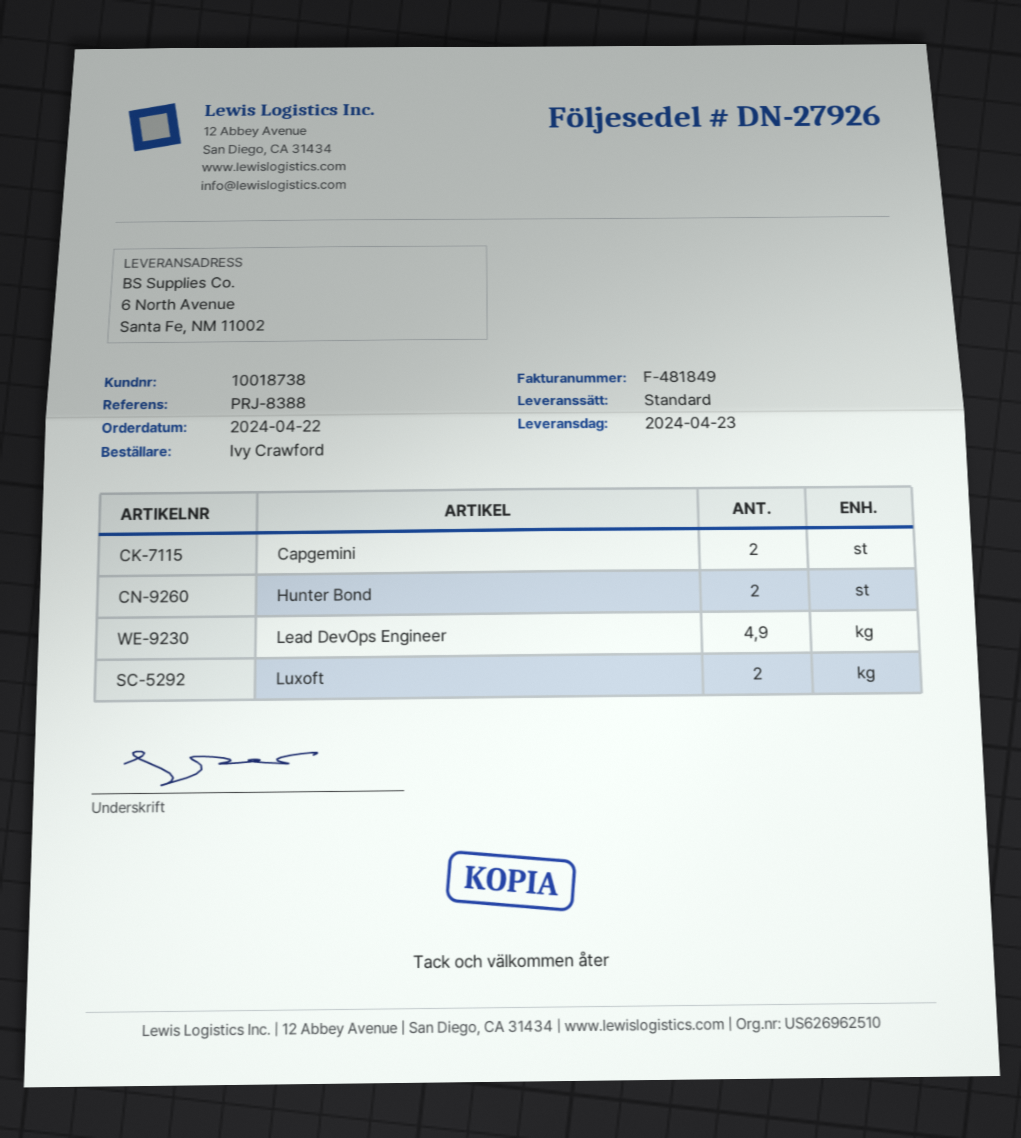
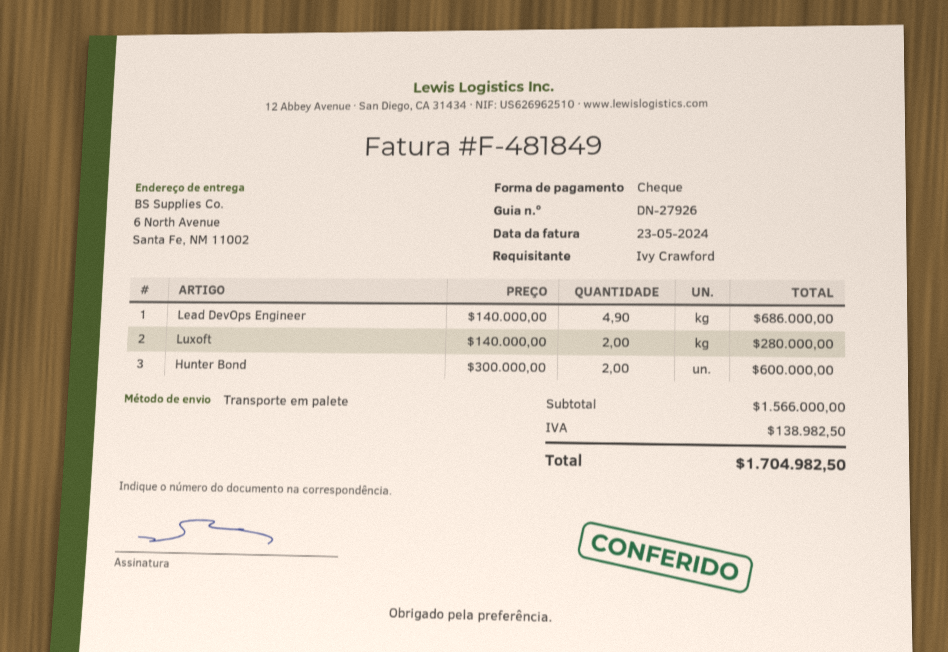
shipping method: standard -> pallet freight
Capgemini: 2 -> none

